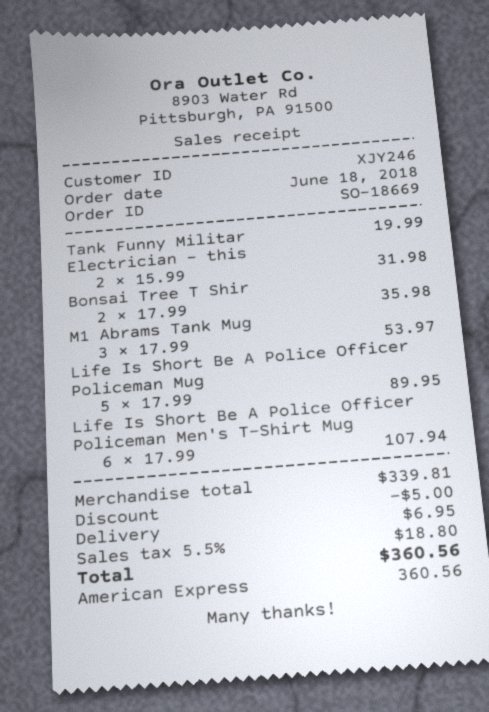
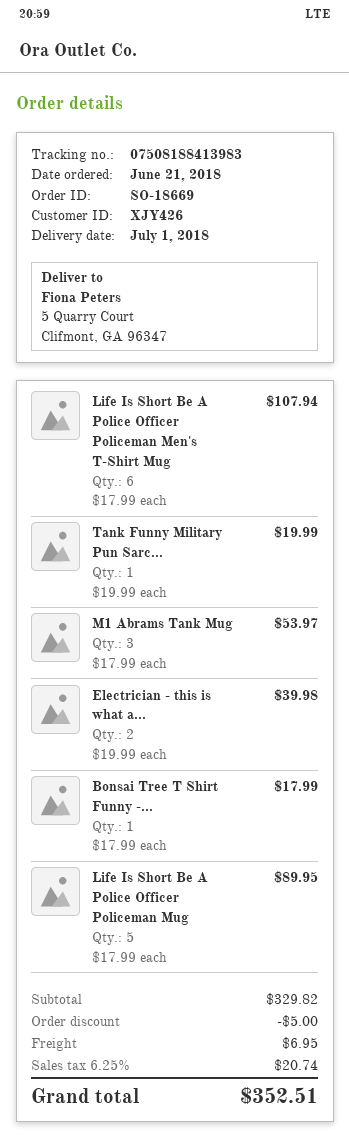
order date: 2018-06-18 -> 2018-06-21
customer number: XJY246 -> XJY426
Electrician - this: 2 x 15.99 = 31.98 -> 2 x 19.99 = 39.98
Bonsai Tree T Shir: 2 x 17.99 = 35.98 -> 1 x 17.99 = 17.99
subtotal: 339.81 -> 329.82
tax: 5.5% = 18.80 -> 6.25% = 20.74
total: 360.56 -> 352.51

